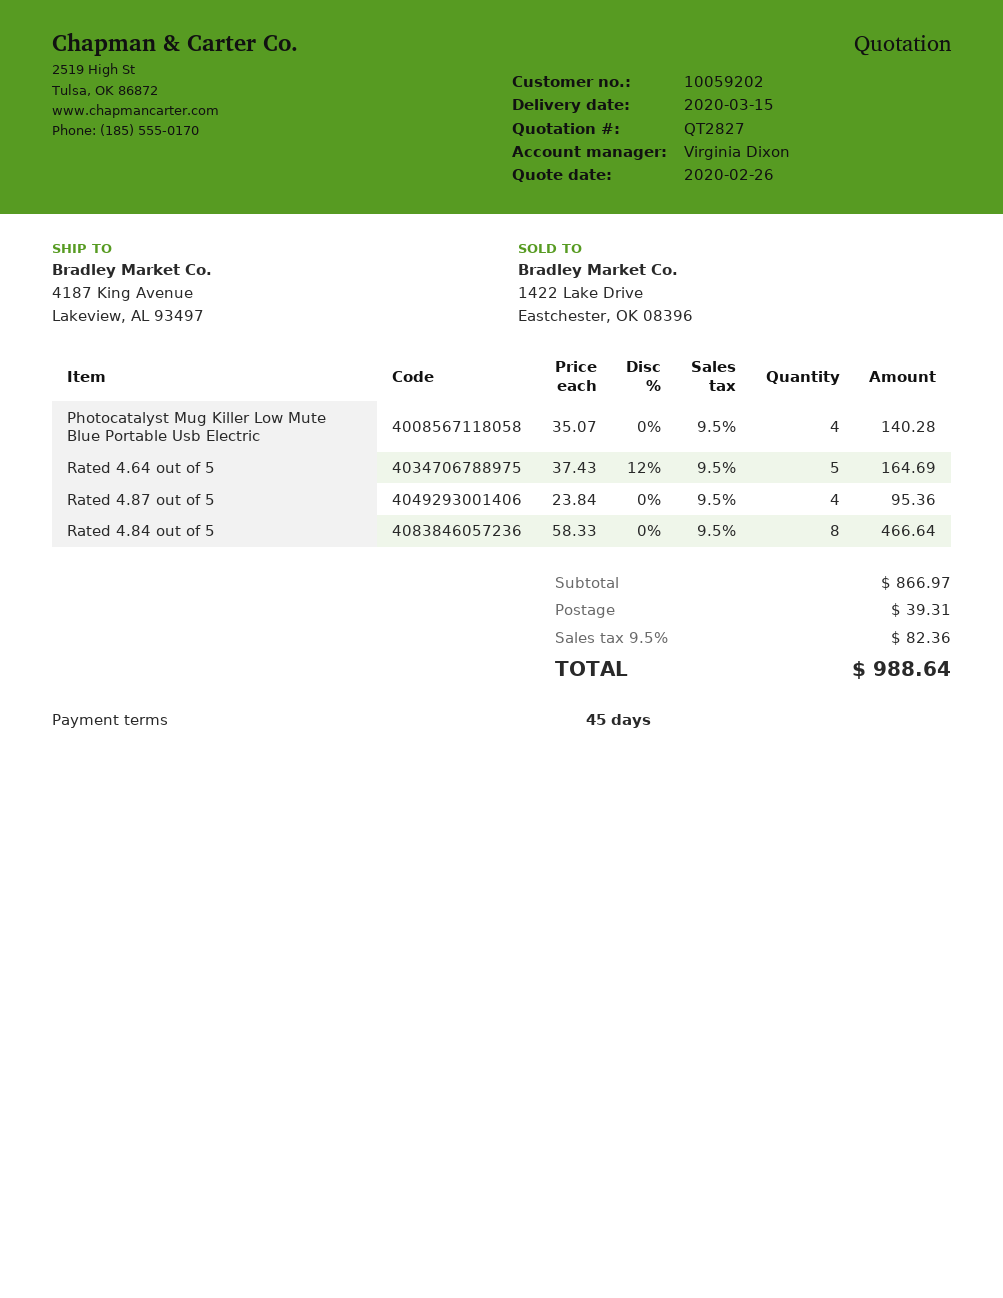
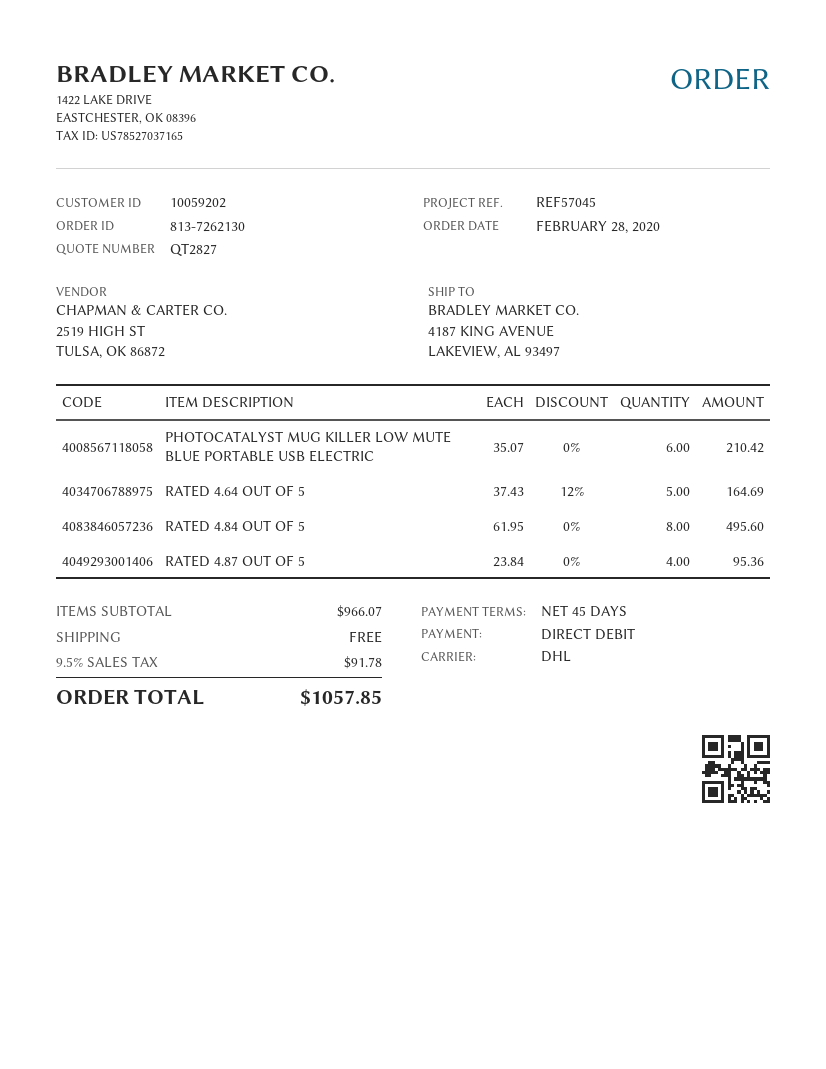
Photocatalyst Mug Killer Low Mute Blue Portable Usb Electric: 4 x 35.07 = 140.28 -> 6 x 35.07 = 210.42
Rated 4.84 out of 5: 8 x 58.33 = 466.64 -> 8 x 61.95 = 495.60
subtotal: 866.97 -> 966.07
shipping: 39.31 -> 0.00
tax: 9.5% = 82.36 -> 9.5% = 91.78
total: 988.64 -> 1057.85

